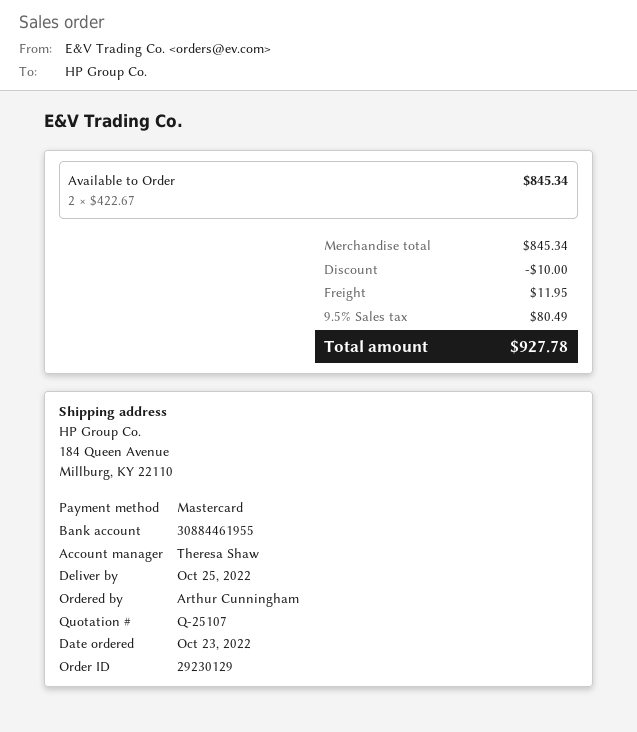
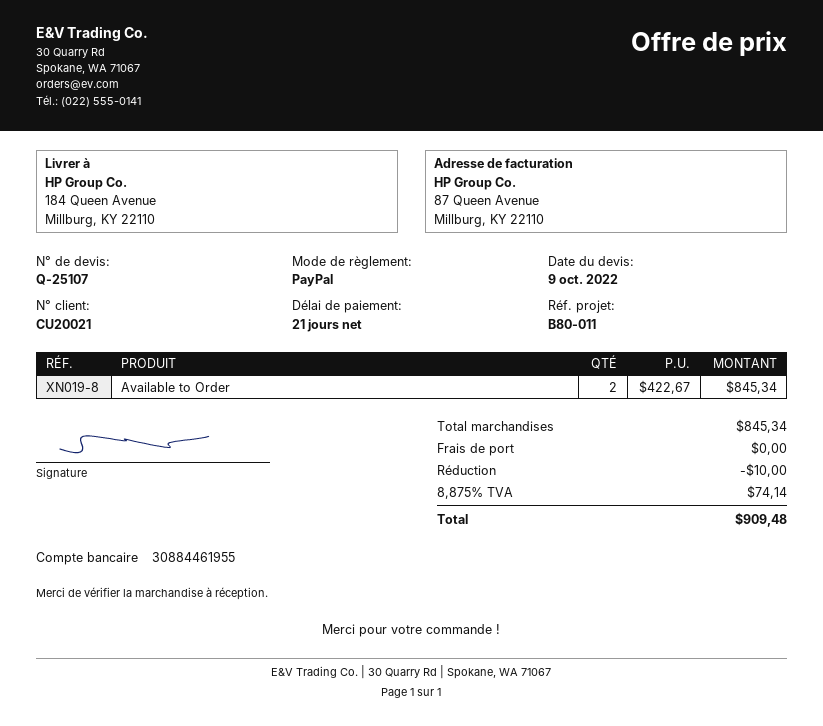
payment method: Mastercard -> PayPal
shipping: 11.95 -> 0.00
tax: 9.5% = 80.49 -> 8.875% = 74.14
total: 927.78 -> 909.48

